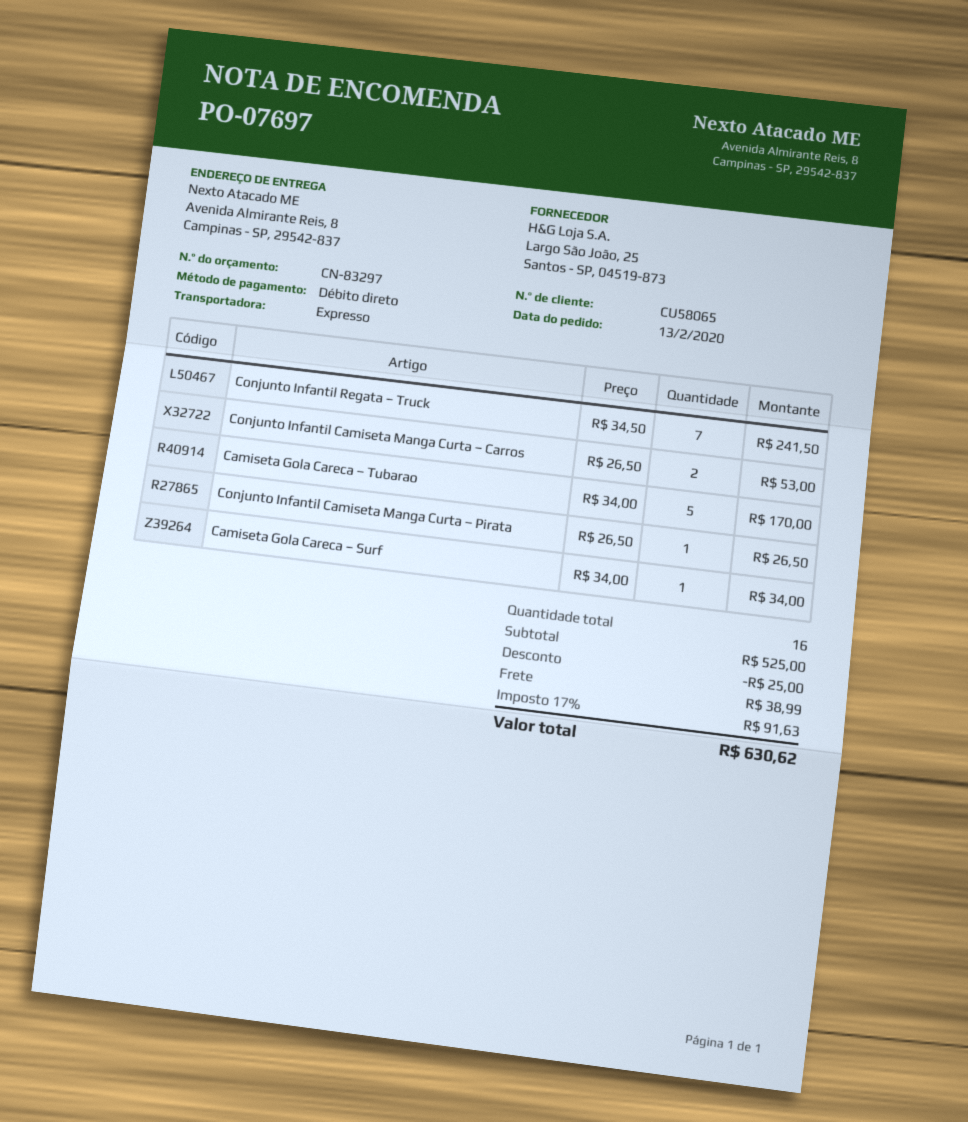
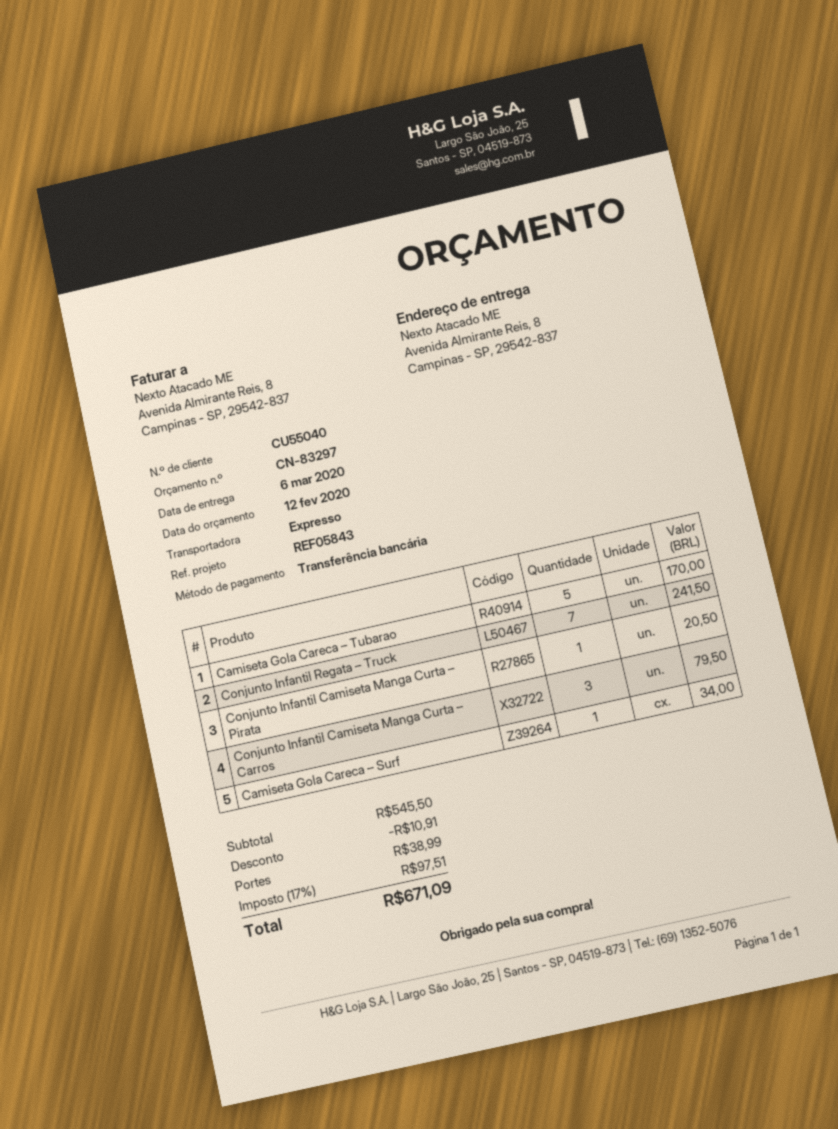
customer number: CU58065 -> CU55040
payment method: direct debit -> bank transfer
Conjunto Infantil Camiseta Manga Curta – Carros: 2 for 53.00 -> 3 for 79.50
Conjunto Infantil Camiseta Manga Curta – Pirata: 1 for 26.50 -> 1 for 20.50
subtotal: 525.00 -> 545.50
discount: 25.00 -> 10.91
tax: 17% = 91.63 -> 17% = 97.51
total: 630.62 -> 671.09

